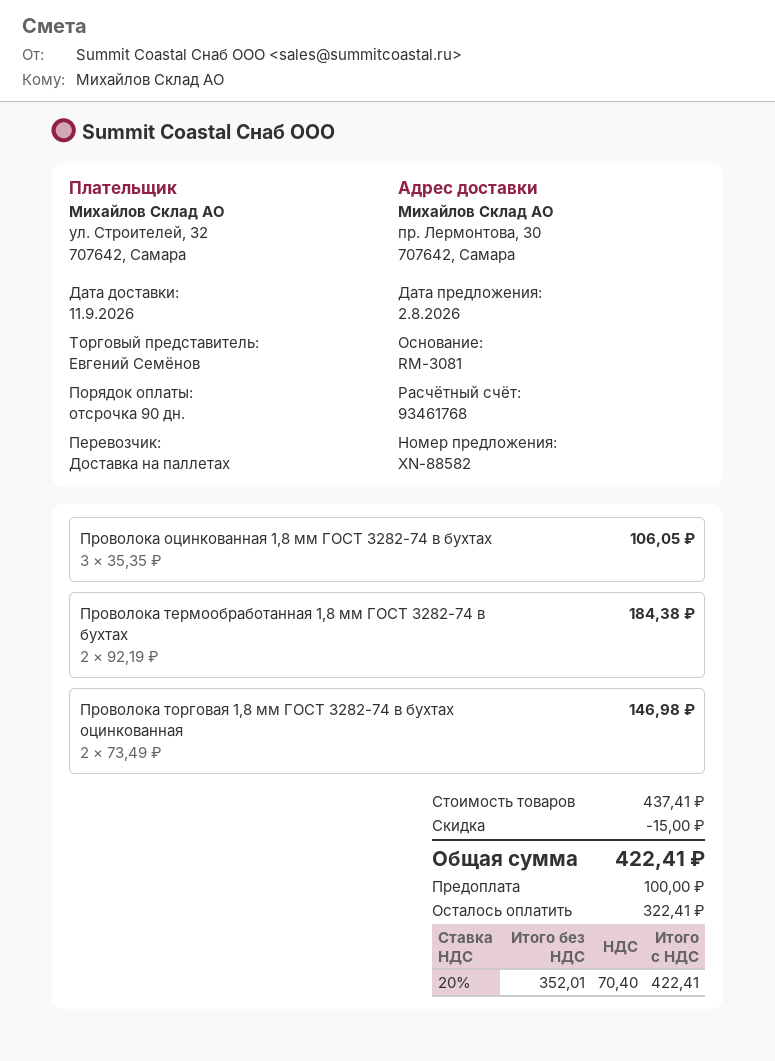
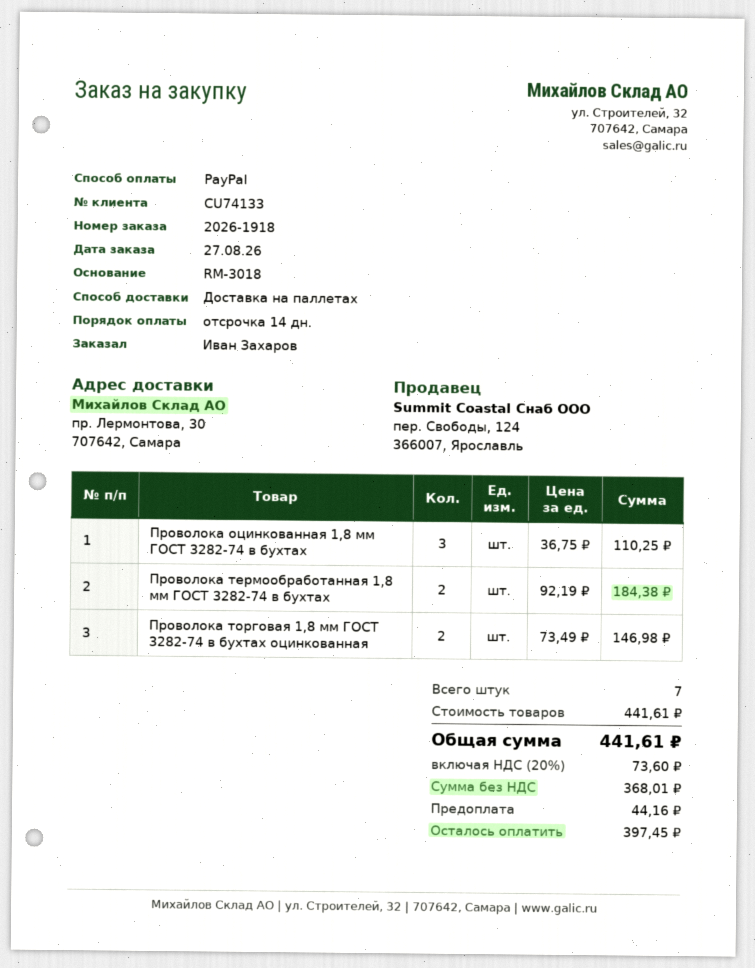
payment terms: 90 days -> 14 days
reference: RM-3081 -> RM-3018
Проволока оцинкованная 1,8 мм ГОСТ 3282-74 в бухтах: 3 x 35.35 = 106.05 -> 3 x 36.75 = 110.25
subtotal: 437.41 -> 441.61
discount: 15.00 -> none
net: 352.01 -> 368.01
tax: 20% = 70.40 -> 20% = 73.60
total: 422.41 -> 441.61
deposit: 100.00 -> 44.16
balance: 322.41 -> 397.45

